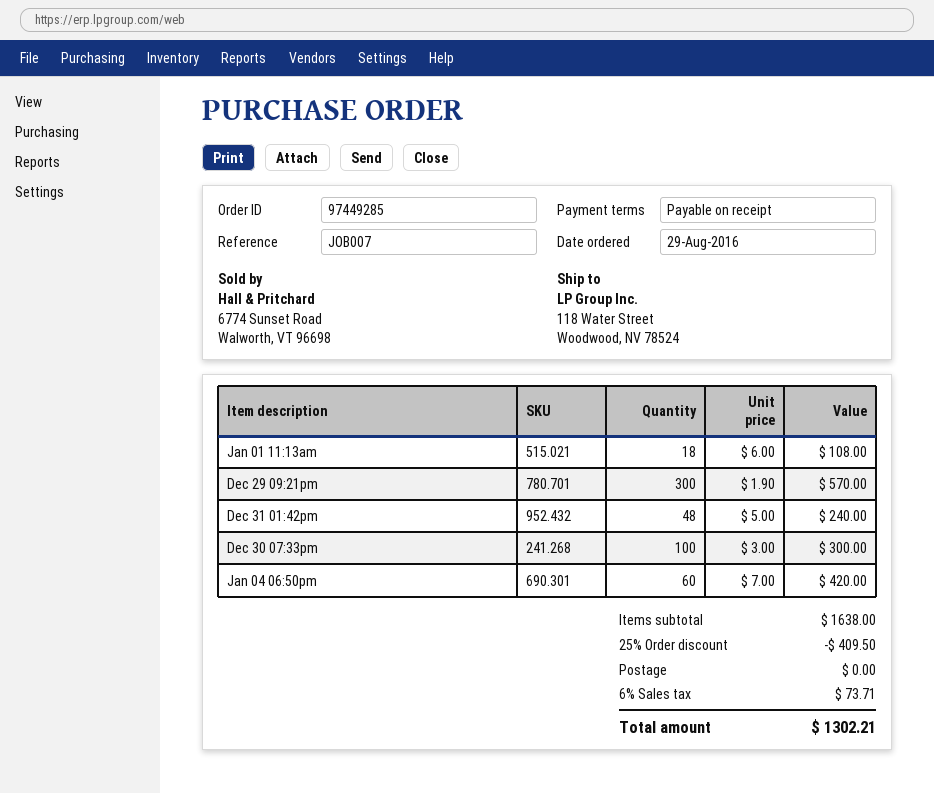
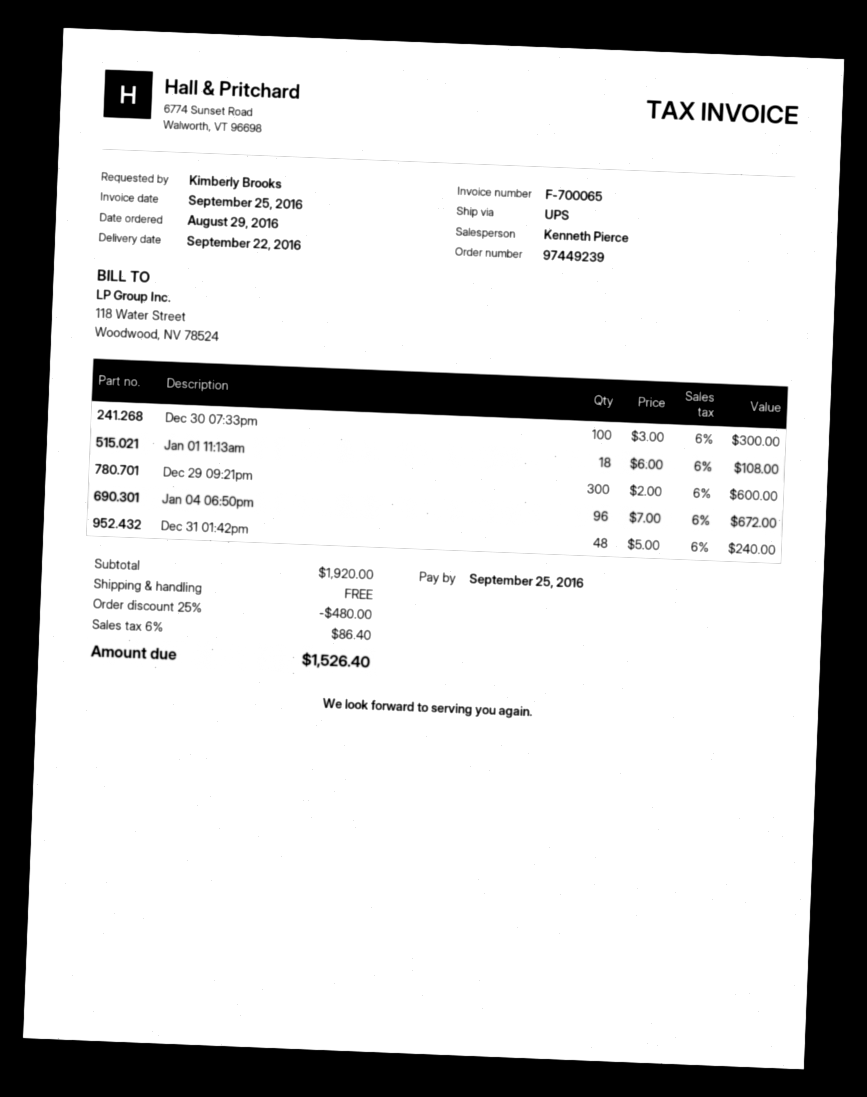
order number: 97449285 -> 97449239
Dec 29 09:21pm: 300 x 1.90 = 570.00 -> 300 x 2.00 = 600.00
Jan 04 06:50pm: 60 x 7.00 = 420.00 -> 96 x 7.00 = 672.00
subtotal: 1638.00 -> 1920.00
discount: 25% = 409.50 -> 25% = 480.00
tax: 6% = 73.71 -> 6% = 86.40
total: 1302.21 -> 1526.40

